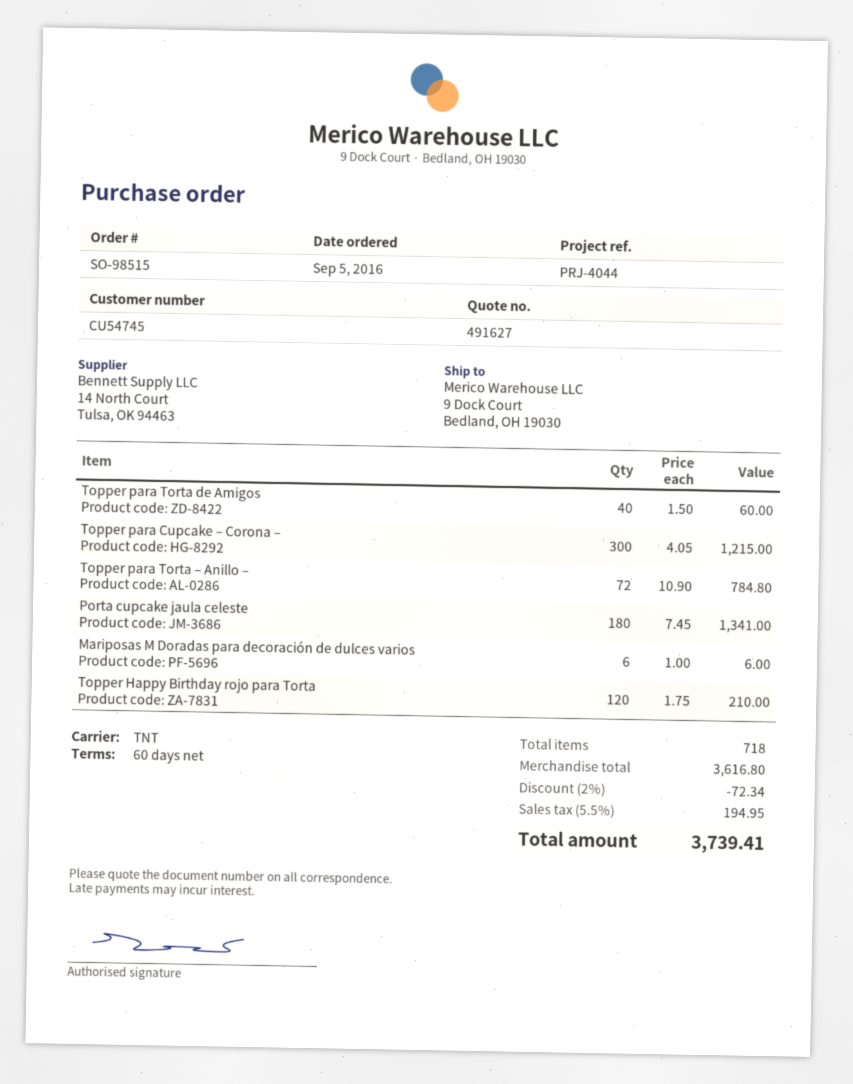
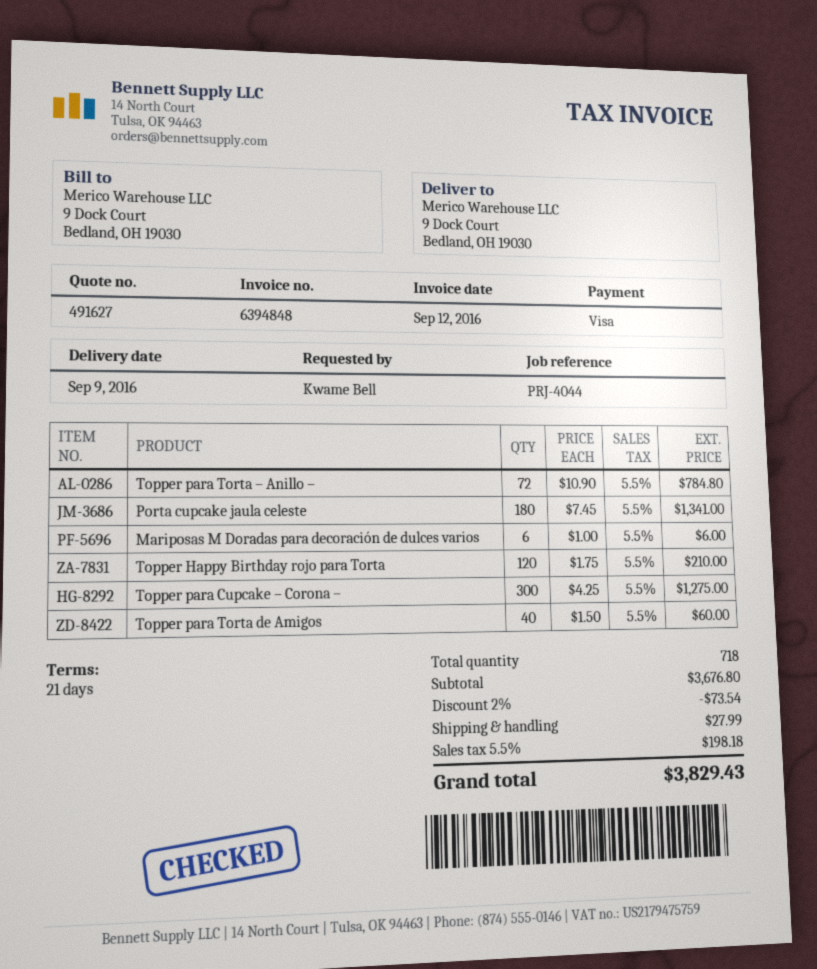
payment terms: 60 days -> 21 days
Topper para Cupcake – Corona –: 300 x 4.05 = 1215.00 -> 300 x 4.25 = 1275.00
subtotal: 3616.80 -> 3676.80
discount: 2% = 72.34 -> 2% = 73.54
shipping: none -> 27.99
tax: 5.5% = 194.95 -> 5.5% = 198.18
total: 3739.41 -> 3829.43

